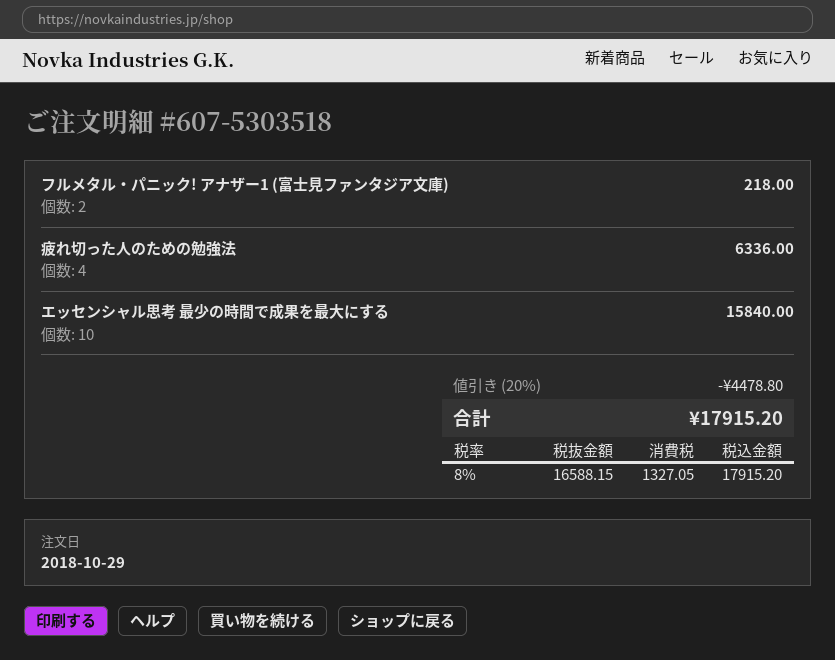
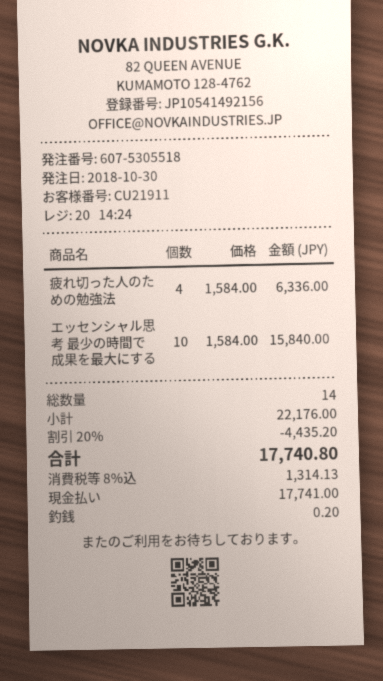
order number: 607-5303518 -> 607-5305518
order date: 2018-10-29 -> 2018-10-30
フルメタル・パニック! アナザー1 (富士見ファンタジア文庫): 2 for 218.00 -> none
discount: 20% = 4478.80 -> 20% = 4435.20
tax: 8% = 1327.05 -> 8% = 1314.13
total: 17915.20 -> 17740.80

